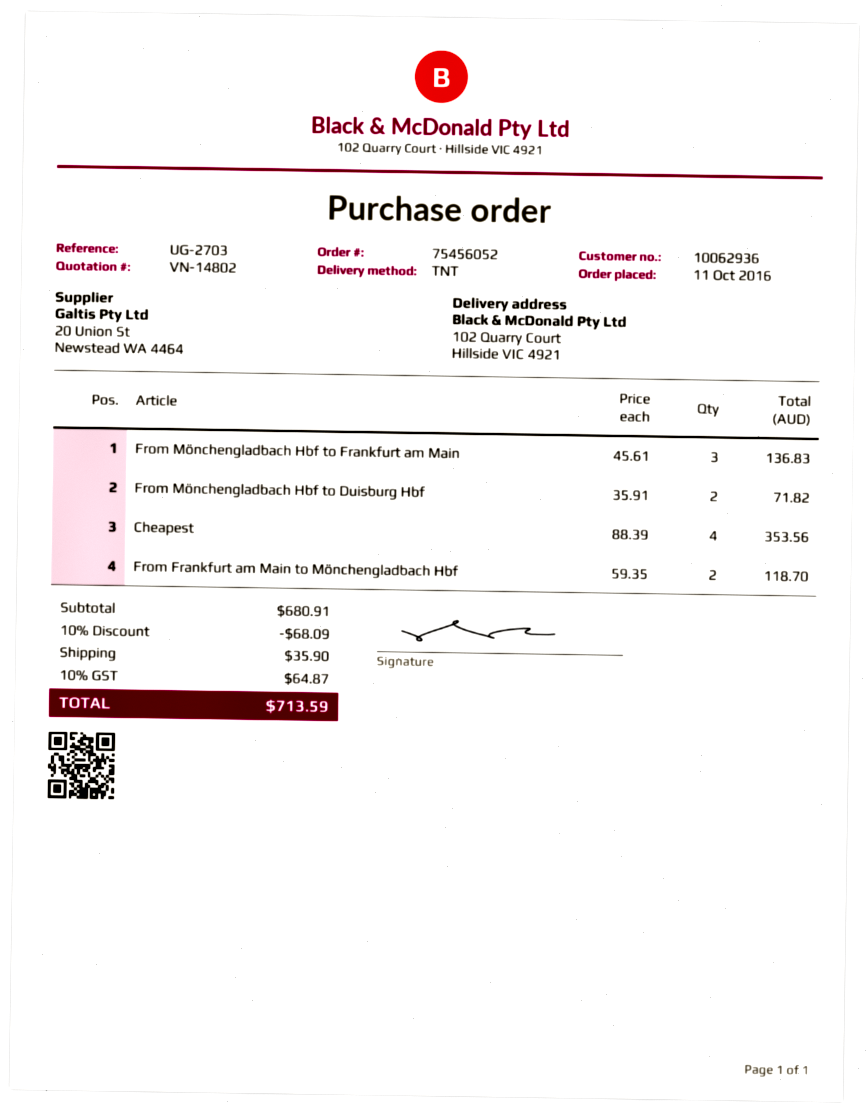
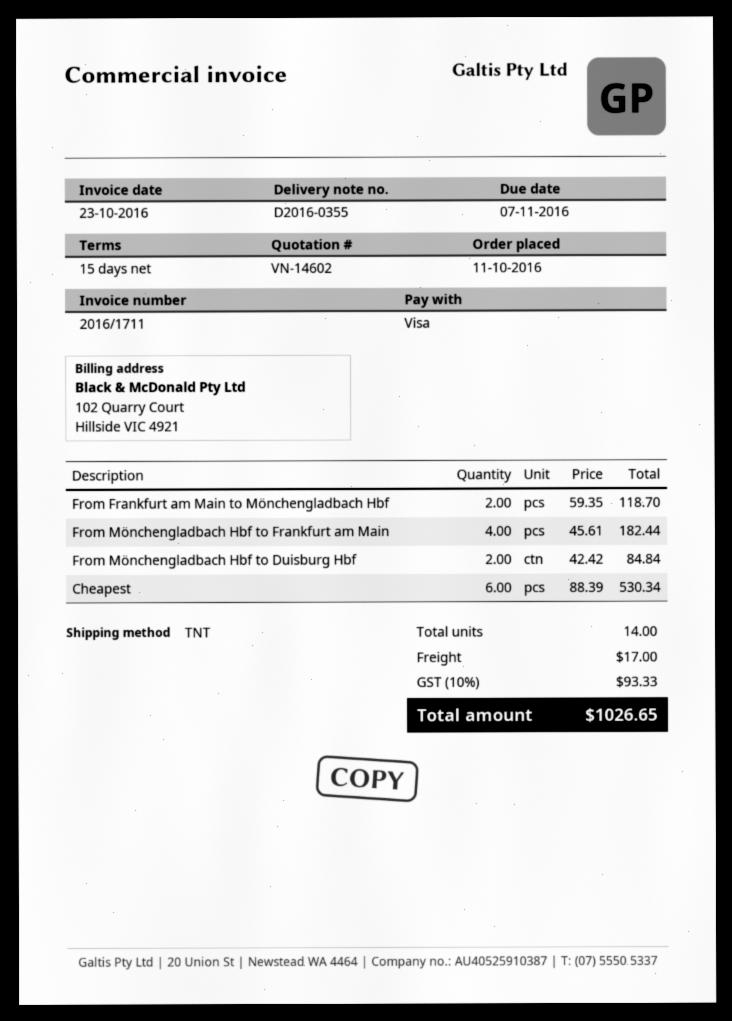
quote number: VN-14802 -> VN-14602
From Mönchengladbach Hbf to Frankfurt am Main: 3 x 45.61 = 136.83 -> 4 x 45.61 = 182.44
From Mönchengladbach Hbf to Duisburg Hbf: 2 x 35.91 = 71.82 -> 2 x 42.42 = 84.84
Cheapest: 4 x 88.39 = 353.56 -> 6 x 88.39 = 530.34
discount: 10% = 68.09 -> none
shipping: 35.90 -> 17.00
tax: 10% = 64.87 -> 10% = 93.33
total: 713.59 -> 1026.65

